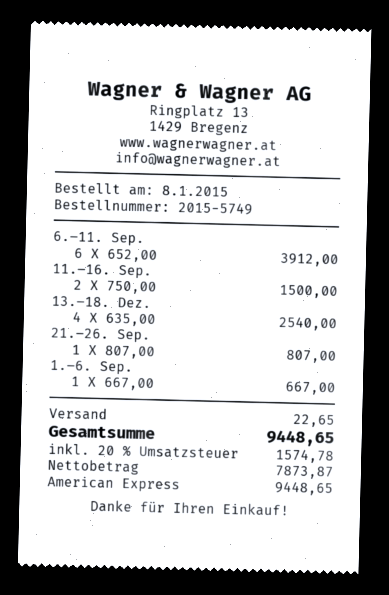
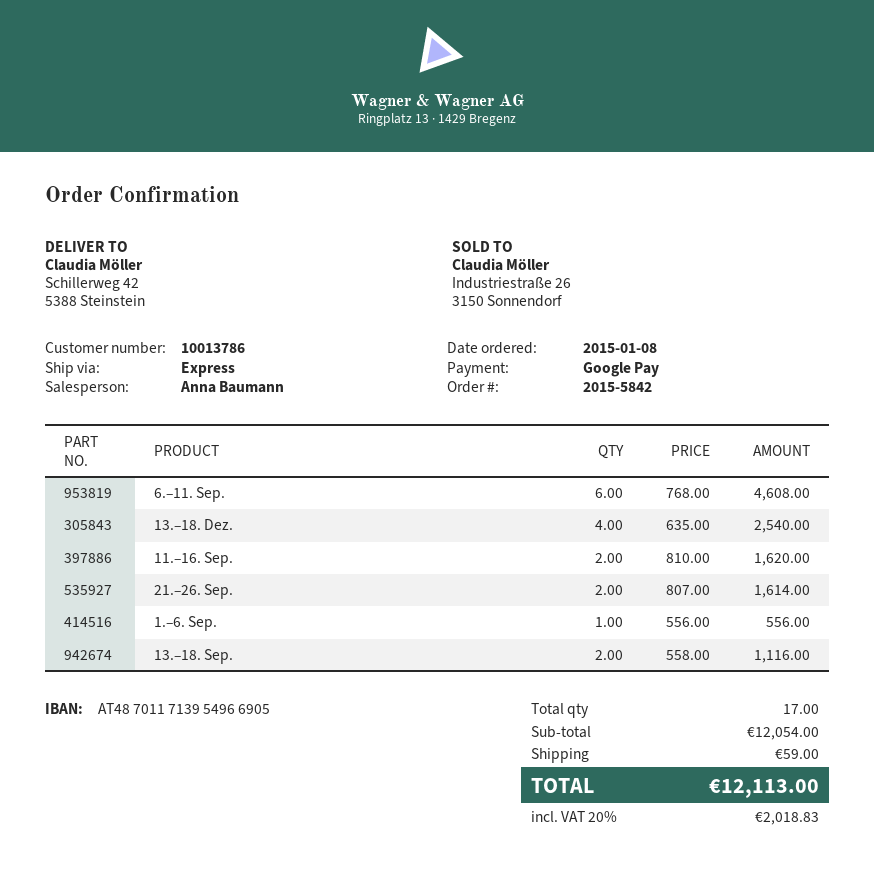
order number: 2015-5749 -> 2015-5842
payment method: American Express -> Google Pay
6.–11. Sep.: 6 x 652.00 = 3912.00 -> 6 x 768.00 = 4608.00
11.–16. Sep.: 2 x 750.00 = 1500.00 -> 2 x 810.00 = 1620.00
21.–26. Sep.: 1 x 807.00 = 807.00 -> 2 x 807.00 = 1614.00
1.–6. Sep.: 1 x 667.00 = 667.00 -> 1 x 556.00 = 556.00
13.–18. Sep.: none -> 2 x 558.00 = 1116.00
shipping: 22.65 -> 59.00
tax: 20% = 1574.78 -> 20% = 2018.83
total: 9448.65 -> 12113.00

